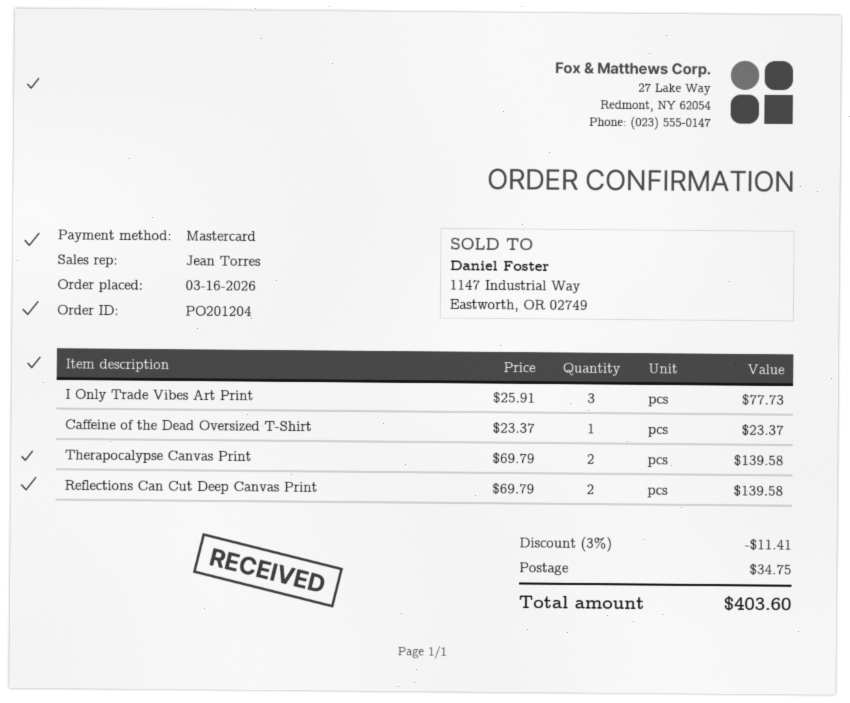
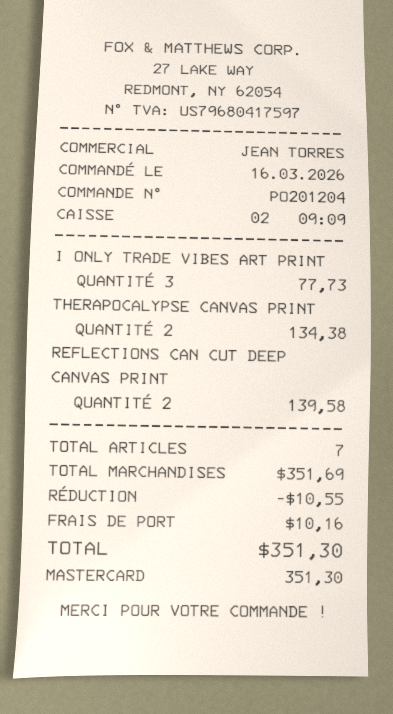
Caffeine of the Dead Oversized T-Shirt: 1 for 23.37 -> none
Therapocalypse Canvas Print: 2 for 139.58 -> 2 for 134.38
discount: 11.41 -> 10.55
shipping: 34.75 -> 10.16
total: 403.60 -> 351.30

